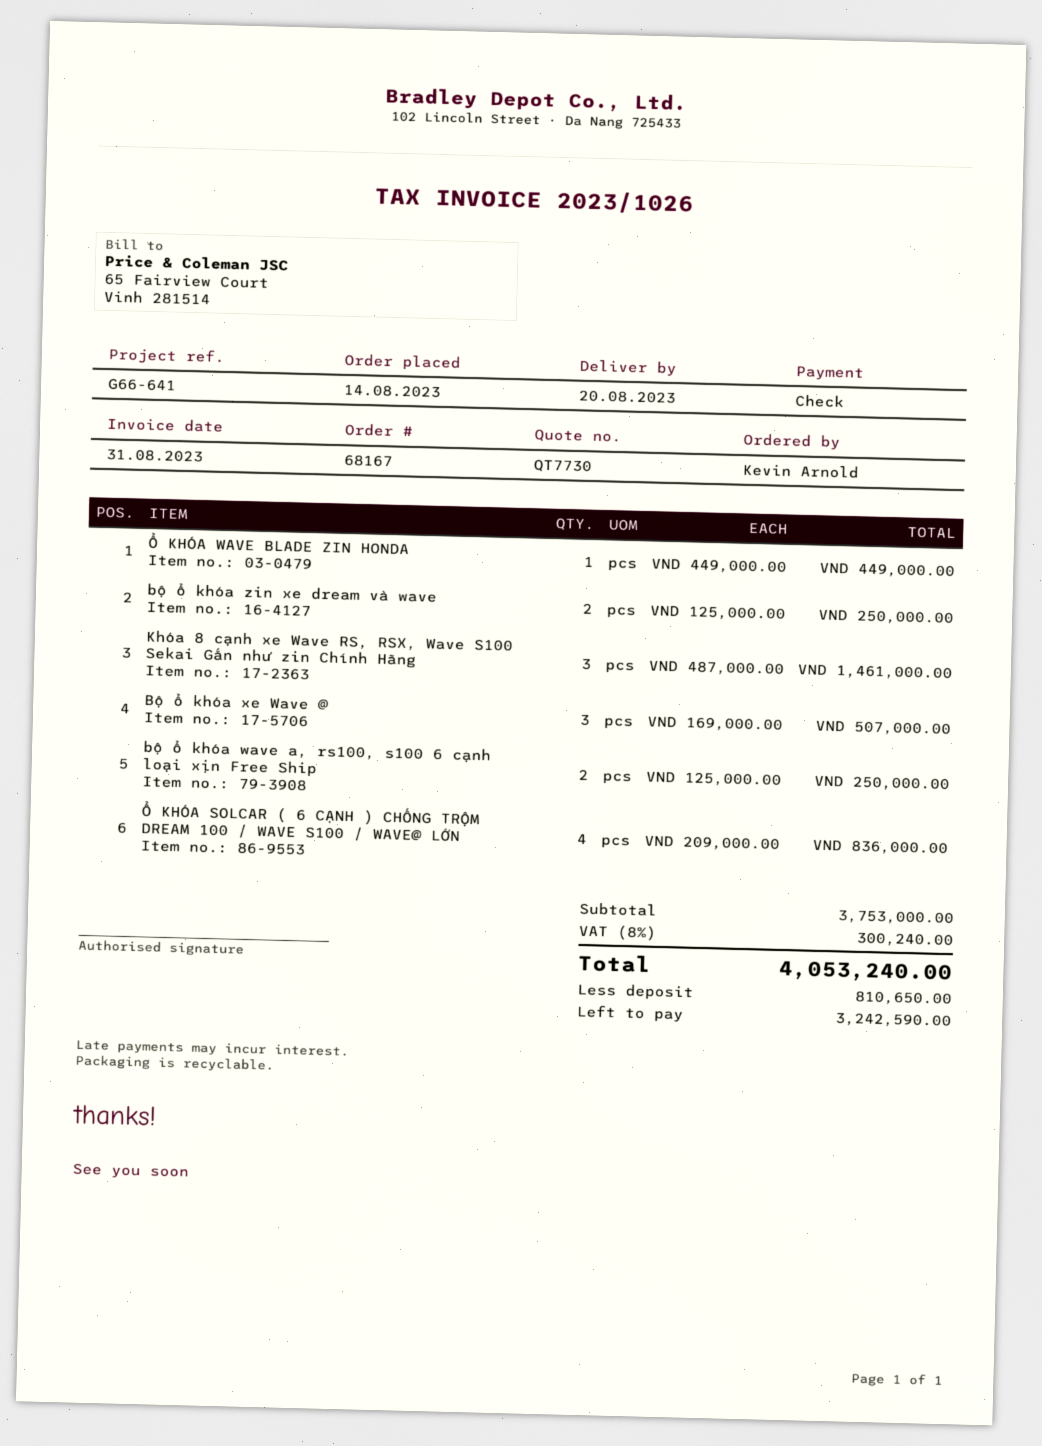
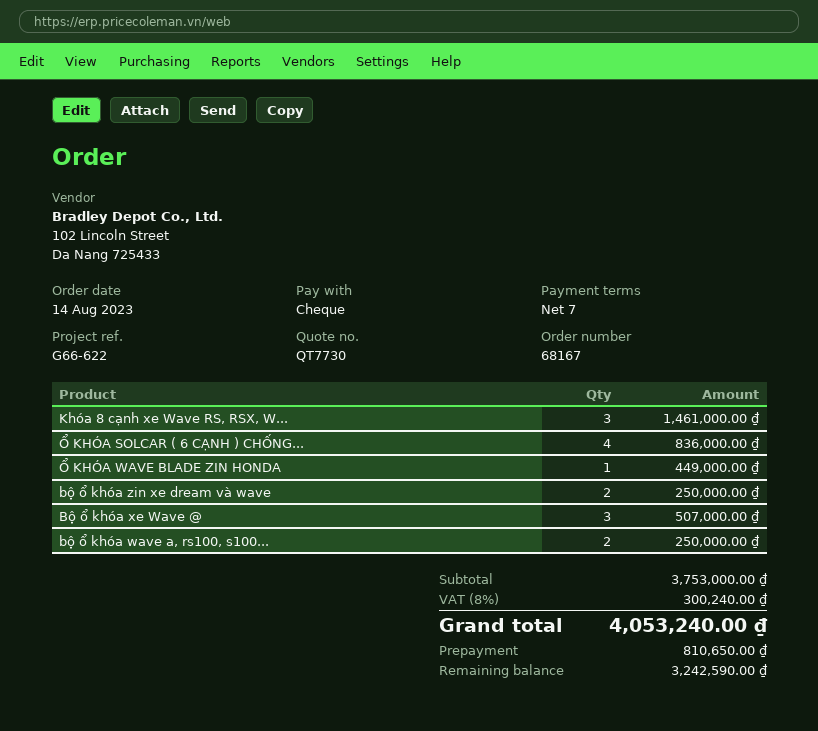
reference: G66-641 -> G66-622

